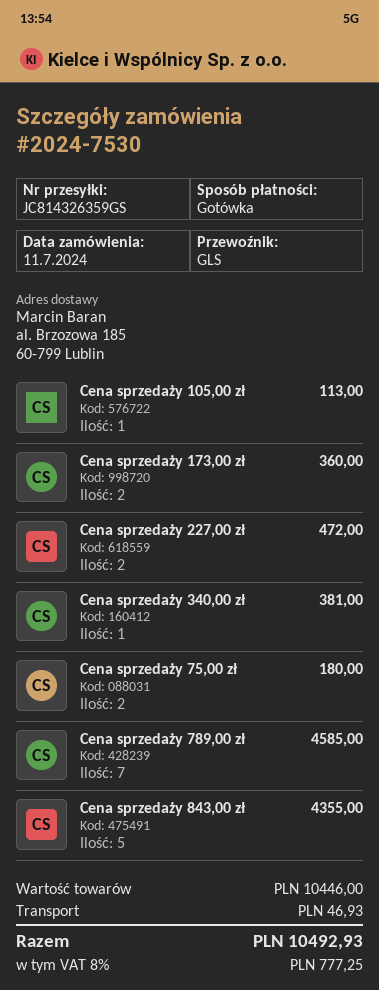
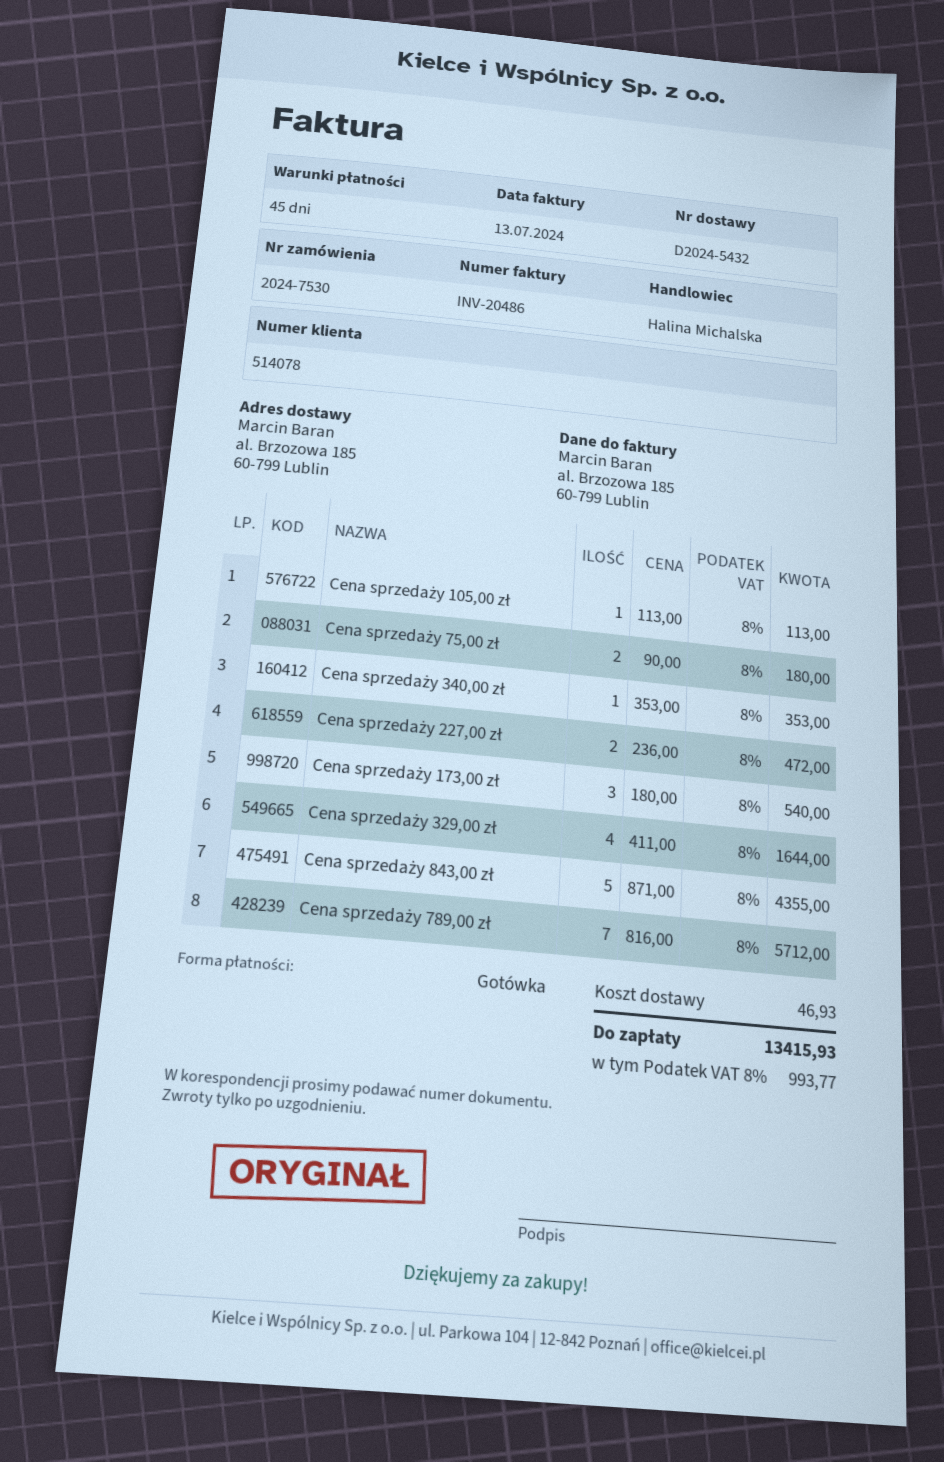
Cena sprzedaży 173,00 zł: 2 for 360.00 -> 3 for 540.00
Cena sprzedaży 340,00 zł: 1 for 381.00 -> 1 for 353.00
Cena sprzedaży 789,00 zł: 7 for 4585.00 -> 7 for 5712.00
Cena sprzedaży 329,00 zł: none -> 4 for 1644.00
tax: 8% = 777.25 -> 8% = 993.77
total: 10492.93 -> 13415.93

